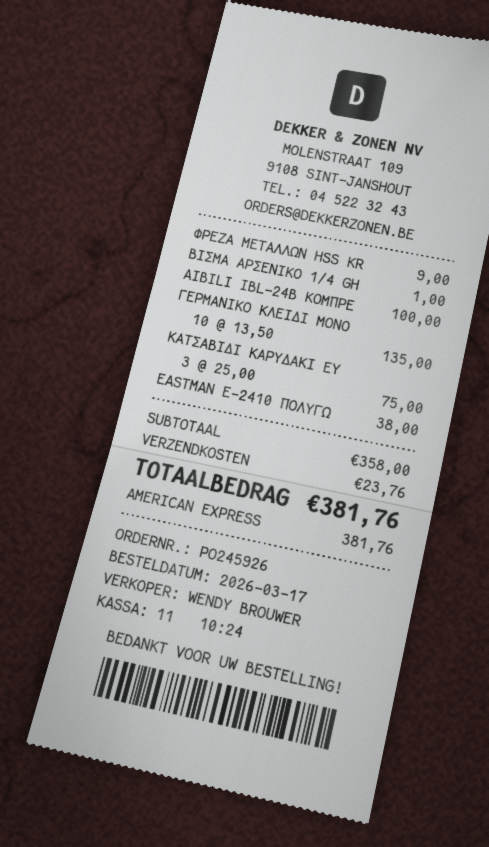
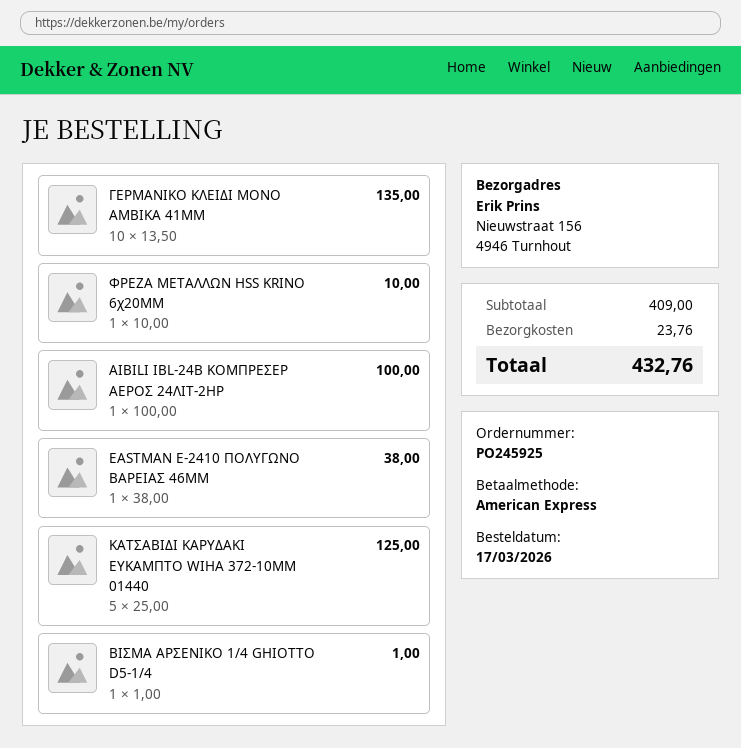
order number: PO245926 -> PO245925
ΦΡΕΖΑ ΜΕΤΑΛΛΩΝ HSS KR: 1 x 9.00 = 9.00 -> 1 x 10.00 = 10.00
ΚΑΤΣΑΒΙΔΙ ΚΑΡΥΔΑΚΙ ΕΥ: 3 x 25.00 = 75.00 -> 5 x 25.00 = 125.00
subtotal: 358.00 -> 409.00
total: 381.76 -> 432.76

